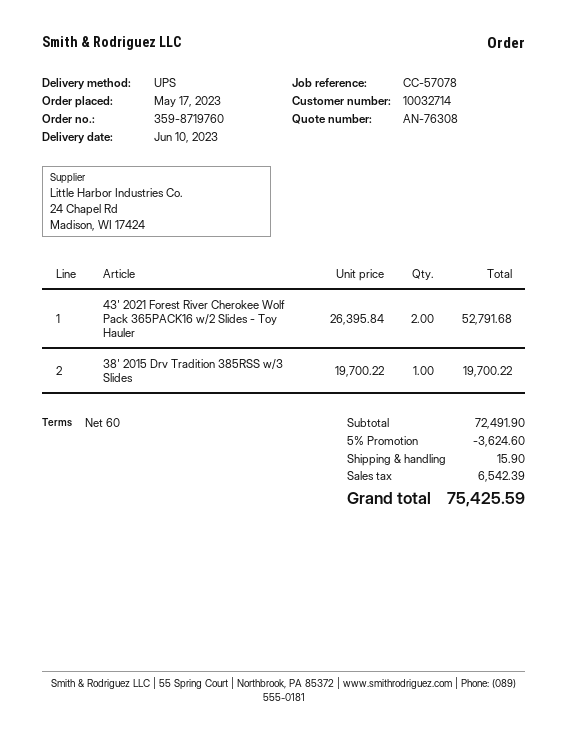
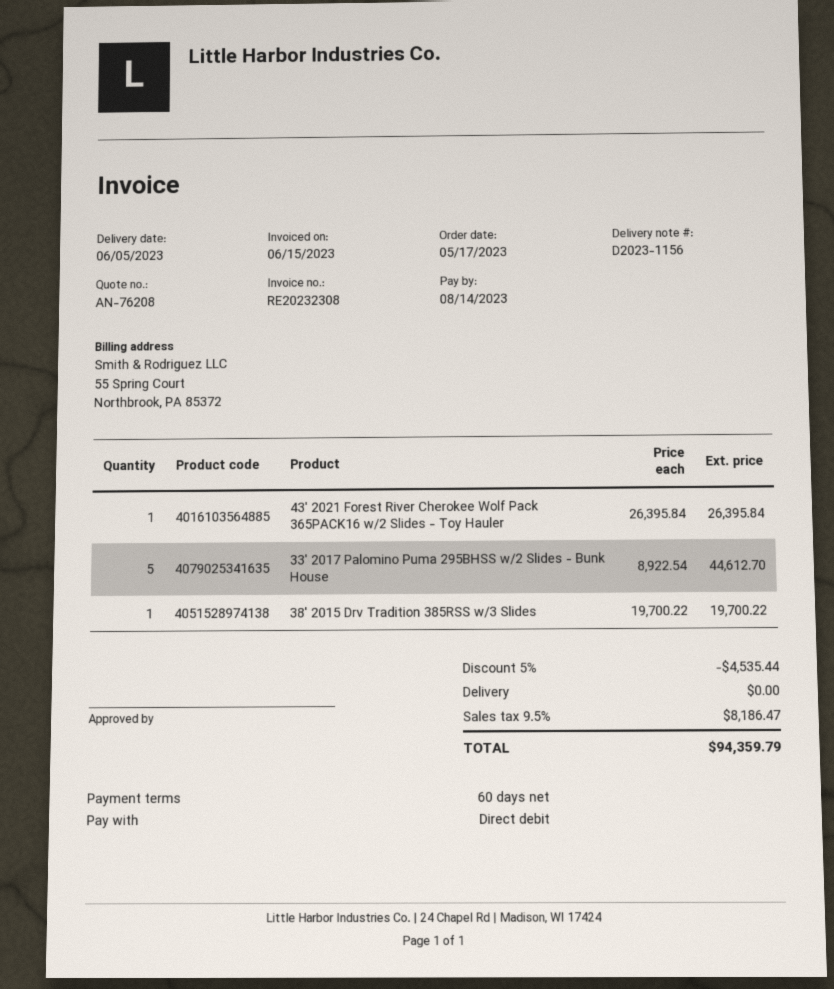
quote number: AN-76308 -> AN-76208
delivery date: 2023-06-10 -> 2023-06-05
43' 2021 Forest River Cherokee Wolf Pack 365PACK16 w/2 Slides - Toy Hauler: 2 x 26395.84 = 52791.68 -> 1 x 26395.84 = 26395.84
33' 2017 Palomino Puma 295BHSS w/2 Slides - Bunk House: none -> 5 x 8922.54 = 44612.70
discount: 5% = 3624.60 -> 5% = 4535.44
shipping: 15.90 -> 0.00
tax: 6542.39 -> 8186.47
total: 75425.59 -> 94359.79

